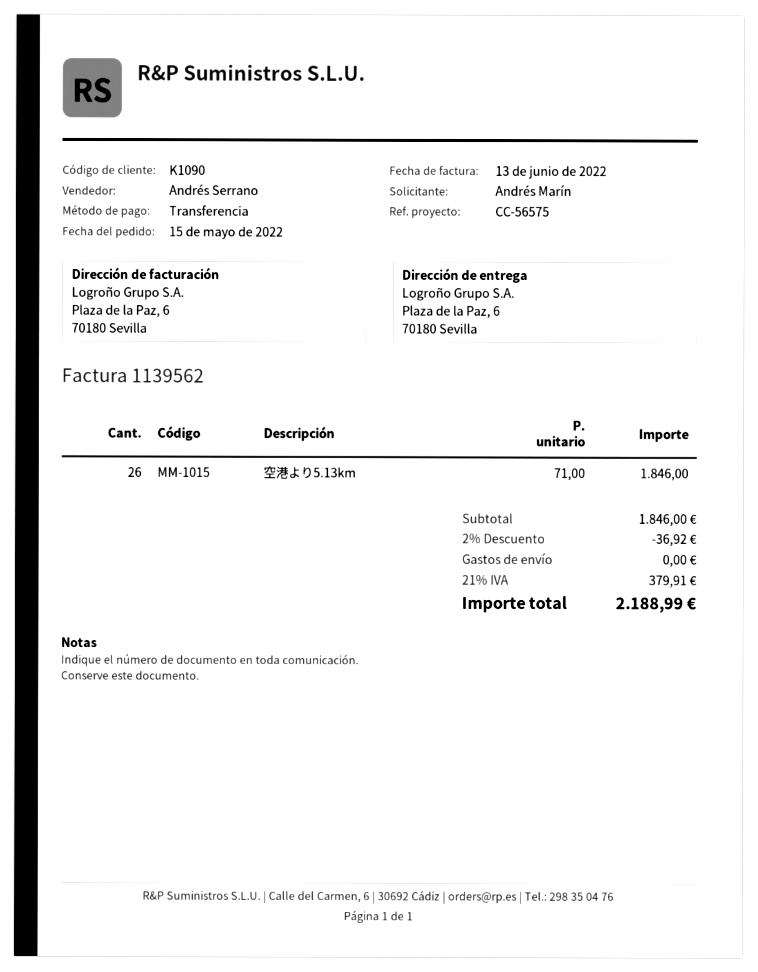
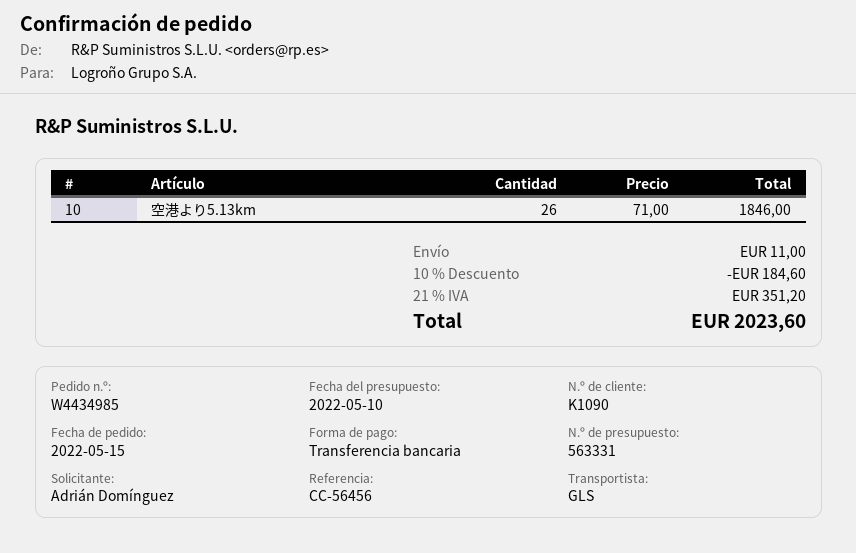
reference: CC-56575 -> CC-56456
ordered by: Andrés Marín -> Adrián Domínguez
discount: 2% = 36.92 -> 10% = 184.60
shipping: 0.00 -> 11.00
tax: 21% = 379.91 -> 21% = 351.20
total: 2188.99 -> 2023.60

